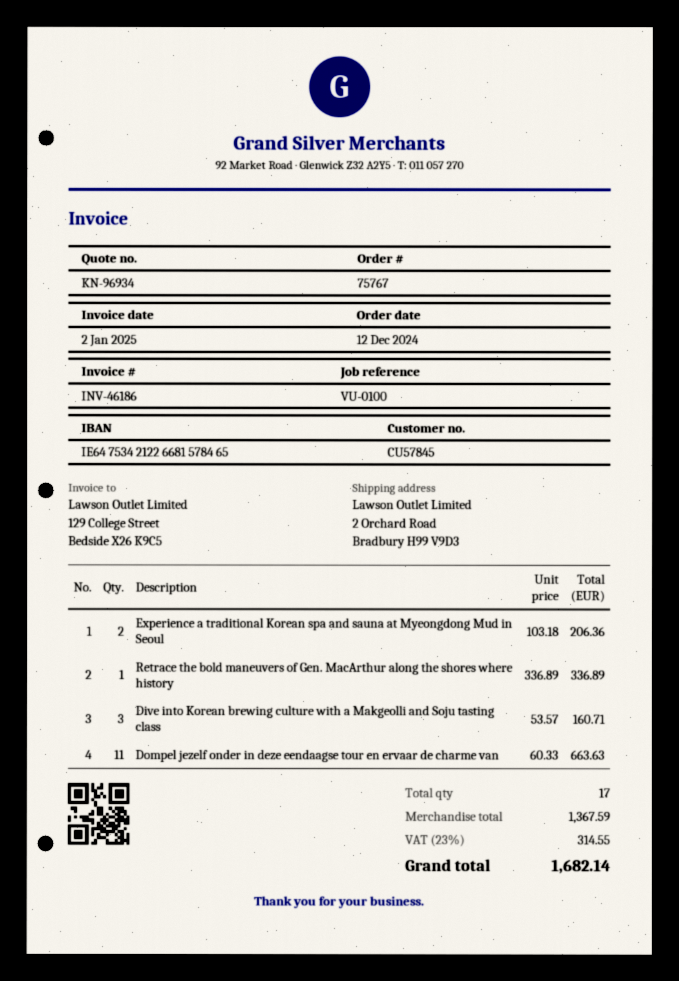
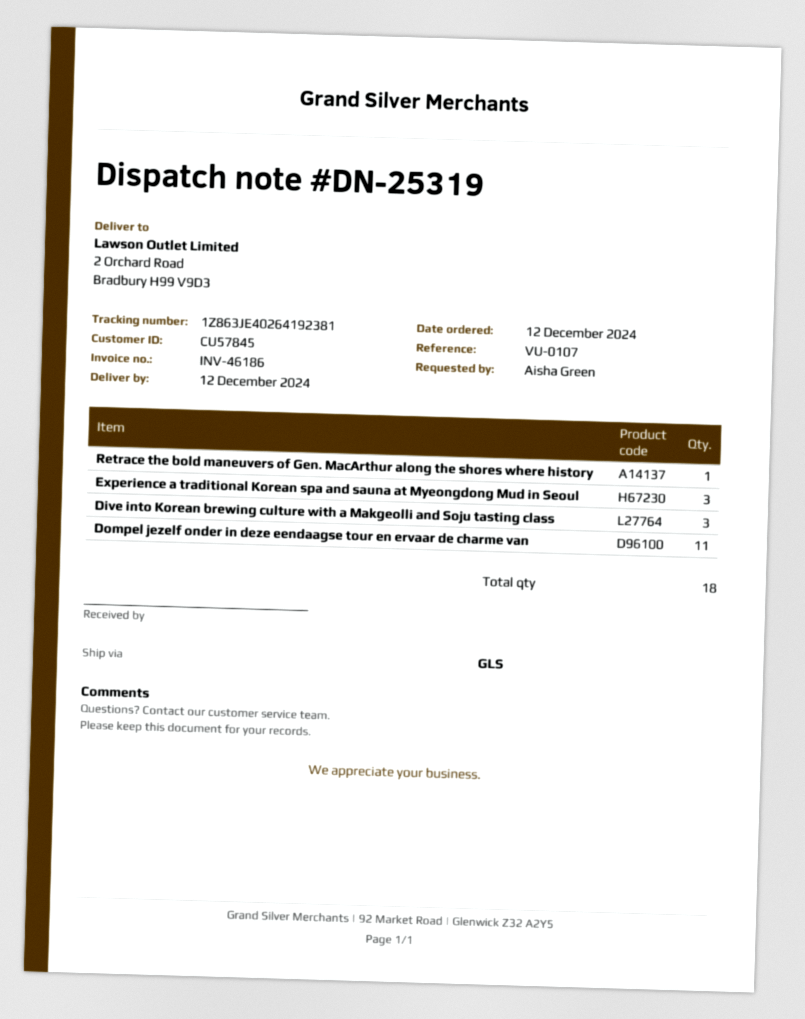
reference: VU-0100 -> VU-0107
Experience a traditional Korean spa and sauna at Myeongdong Mud in Seoul: 2 -> 3
total quantity: 17 -> 18

